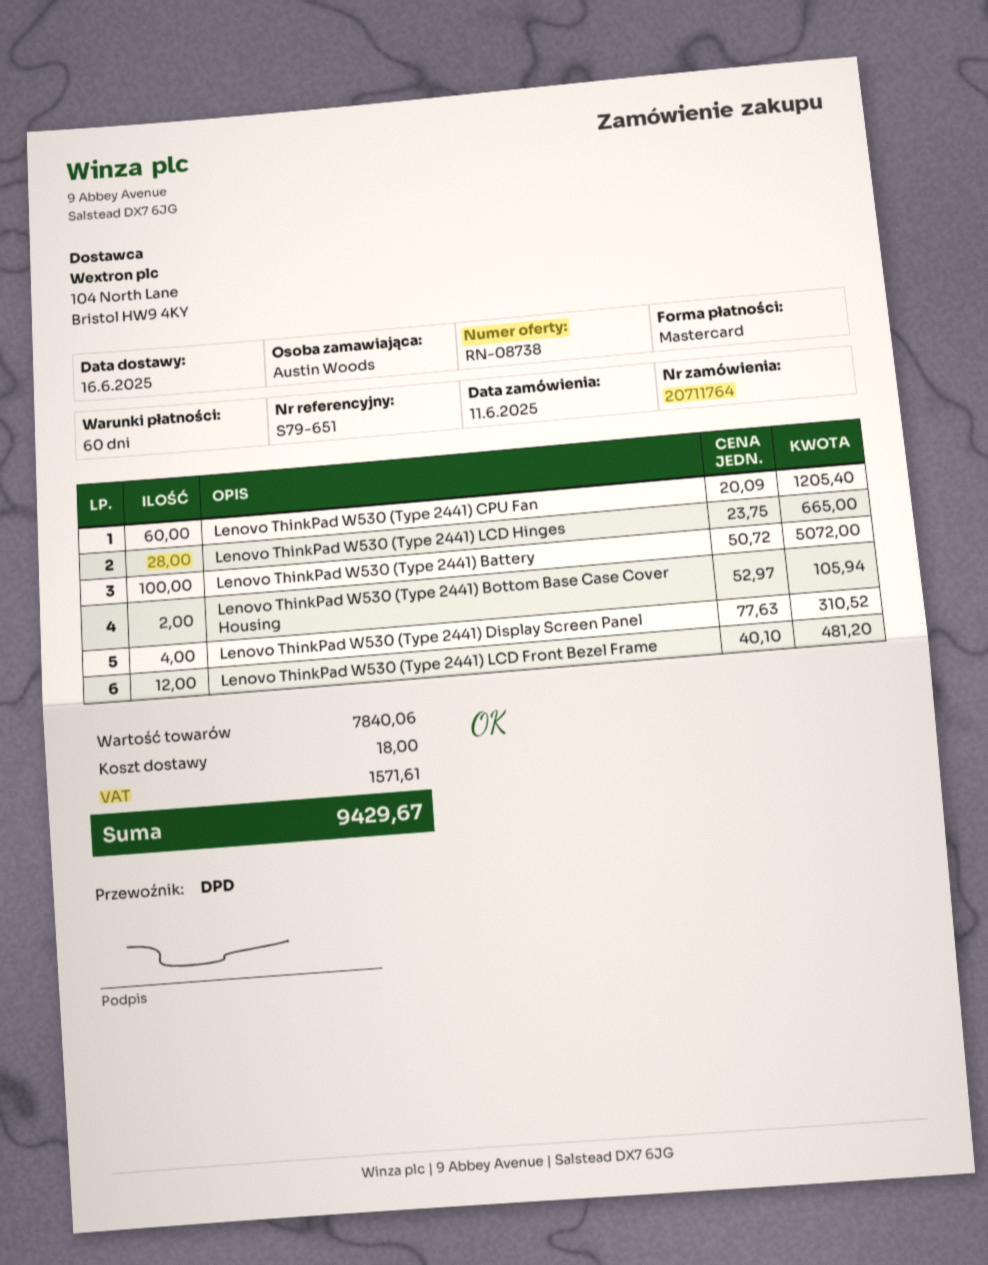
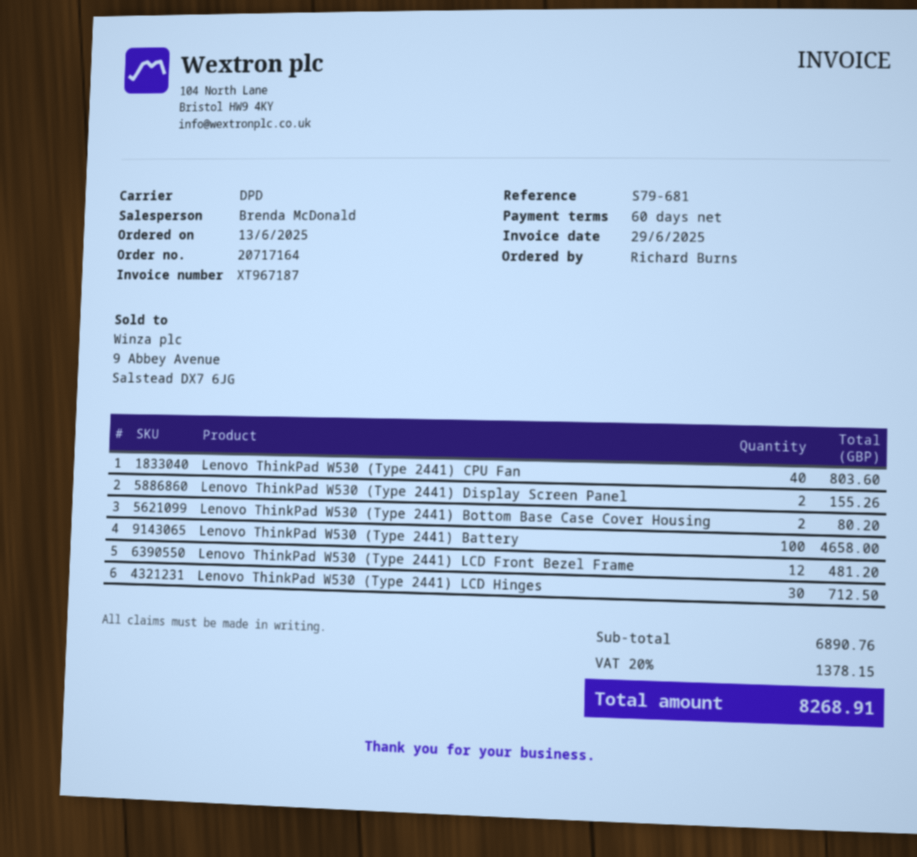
order number: 20711764 -> 20717164
order date: 2025-06-11 -> 2025-06-13
reference: S79-651 -> S79-681
ordered by: Austin Woods -> Richard Burns
Lenovo ThinkPad W530 (Type 2441) CPU Fan: 60 for 1205.40 -> 40 for 803.60
Lenovo ThinkPad W530 (Type 2441) LCD Hinges: 28 for 665.00 -> 30 for 712.50
Lenovo ThinkPad W530 (Type 2441) Battery: 100 for 5072.00 -> 100 for 4658.00
Lenovo ThinkPad W530 (Type 2441) Bottom Base Case Cover Housing: 2 for 105.94 -> 2 for 80.20
Lenovo ThinkPad W530 (Type 2441) Display Screen Panel: 4 for 310.52 -> 2 for 155.26
subtotal: 7840.06 -> 6890.76
shipping: 18.00 -> none
tax: 1571.61 -> 1378.15
total: 9429.67 -> 8268.91

